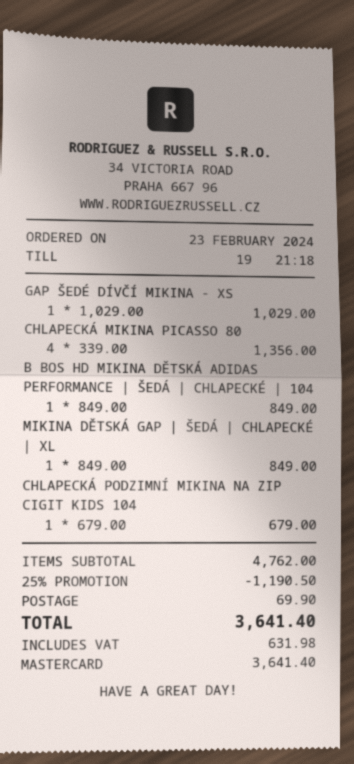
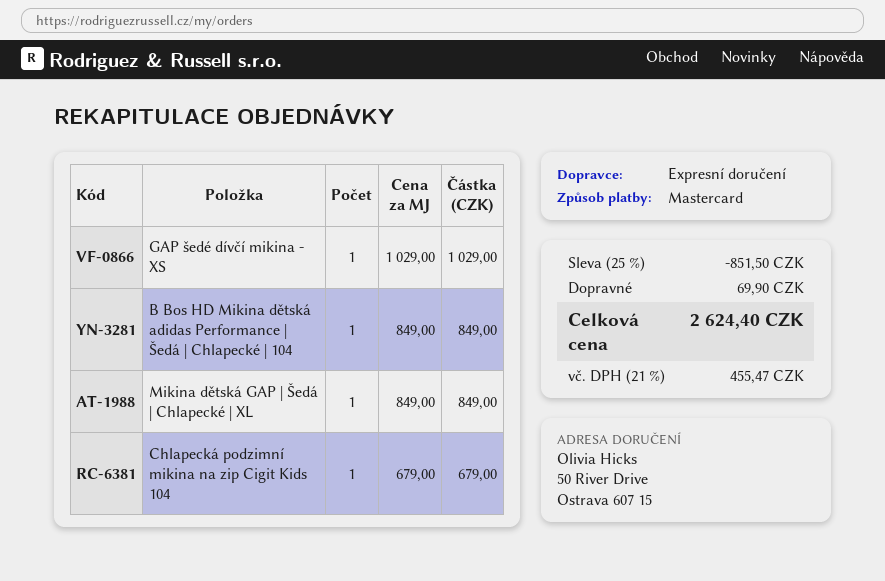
CHLAPECKÁ MIKINA PICASSO 80: 4 x 339.00 = 1356.00 -> none
discount: 25% = 1190.50 -> 25% = 851.50
tax: 631.98 -> 455.47
total: 3641.40 -> 2624.40

